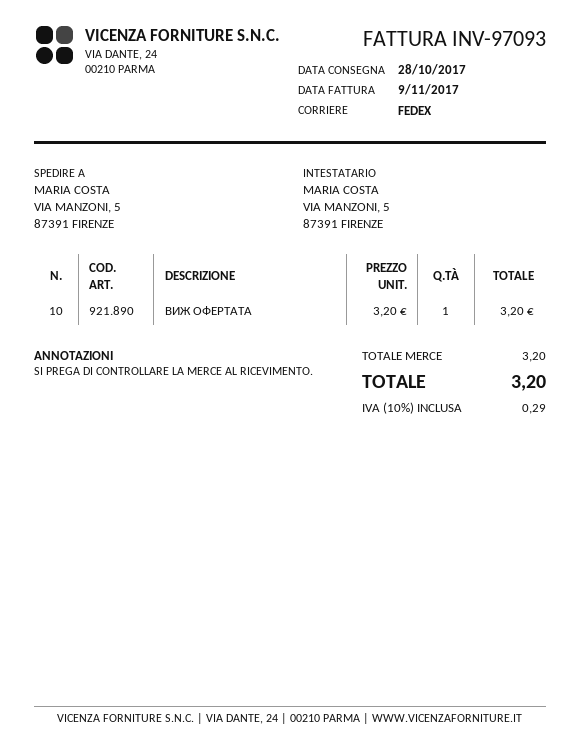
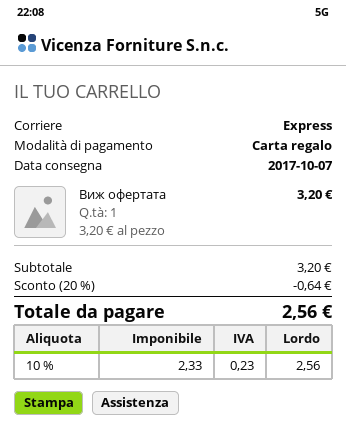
delivery date: 2017-10-28 -> 2017-10-07
shipping method: FedEx -> express
discount: none -> 20% = 0.64
tax: 10% = 0.29 -> 10% = 0.23
total: 3.20 -> 2.56

